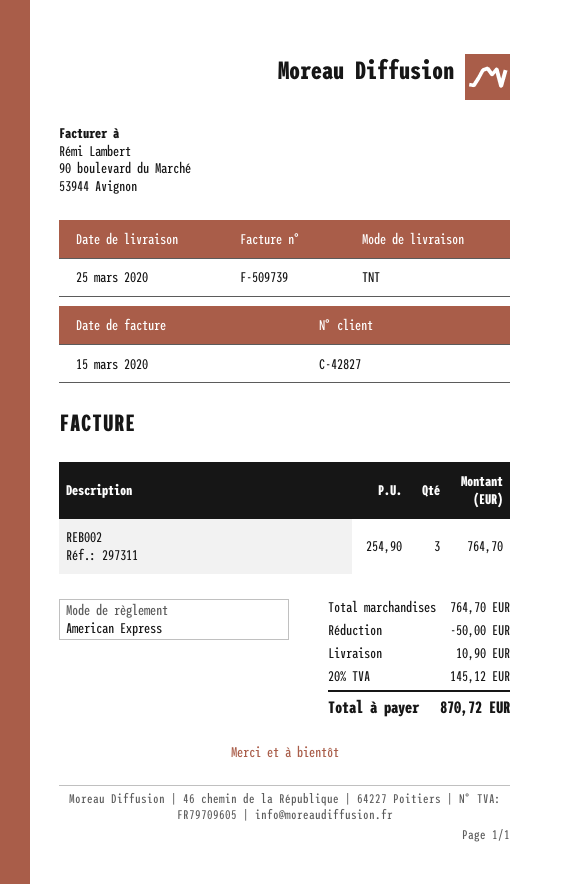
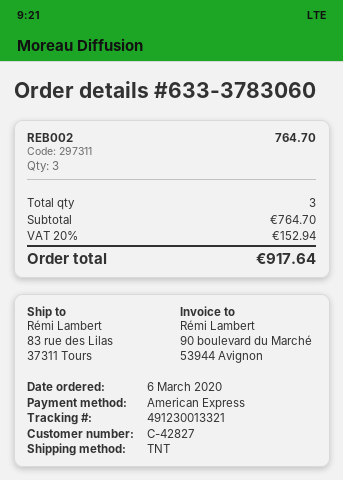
discount: 50.00 -> none
shipping: 10.90 -> none
tax: 20% = 145.12 -> 20% = 152.94
total: 870.72 -> 917.64

